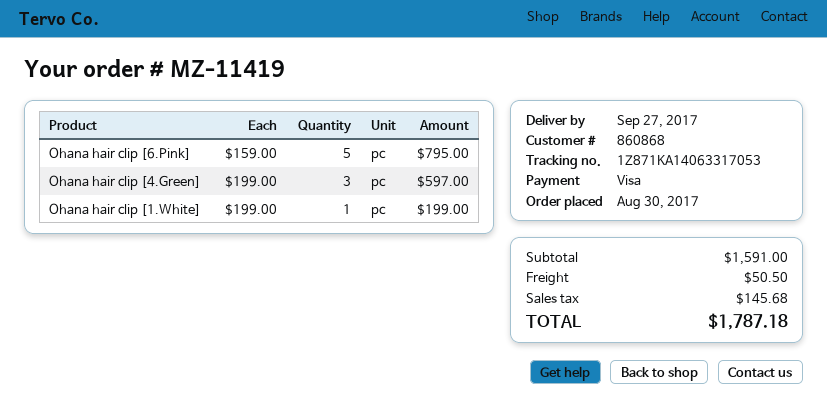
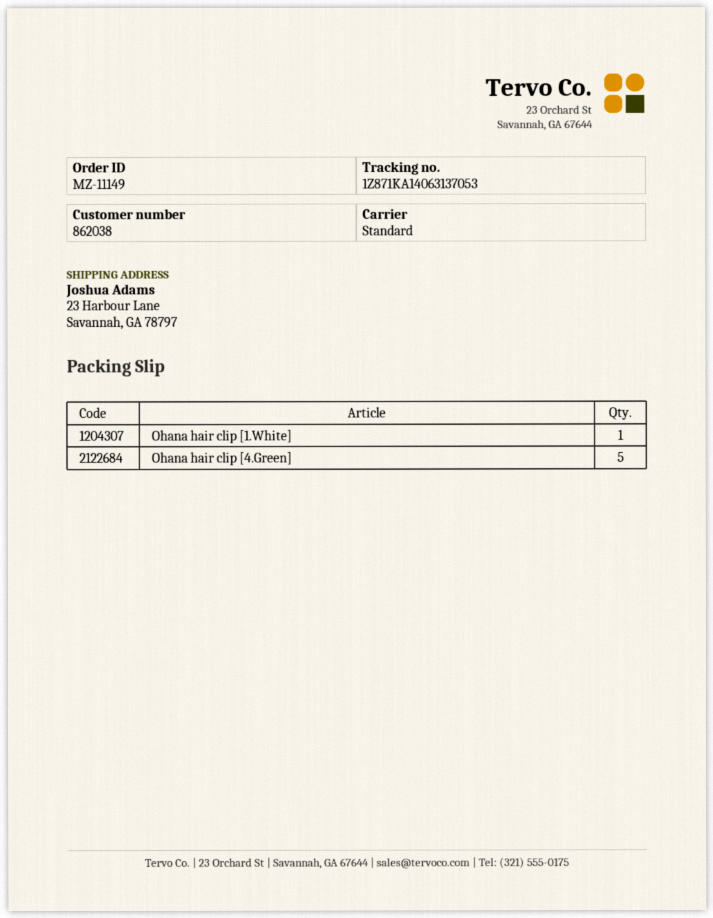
order number: MZ-11419 -> MZ-11149
customer number: 860868 -> 862038
tracking number: 1Z871KA14063317053 -> 1Z871KA14063137053
Ohana hair clip [6.Pink]: 5 -> none
Ohana hair clip [4.Green]: 3 -> 5

